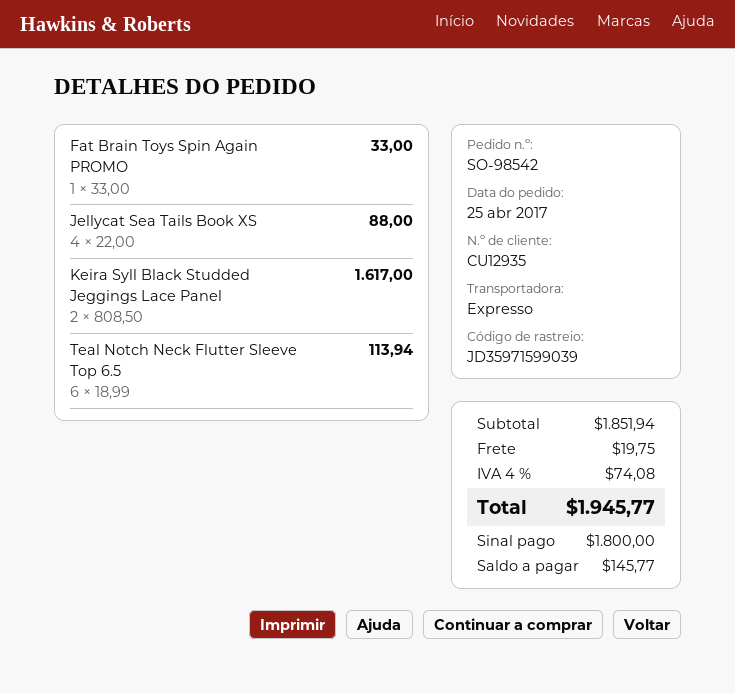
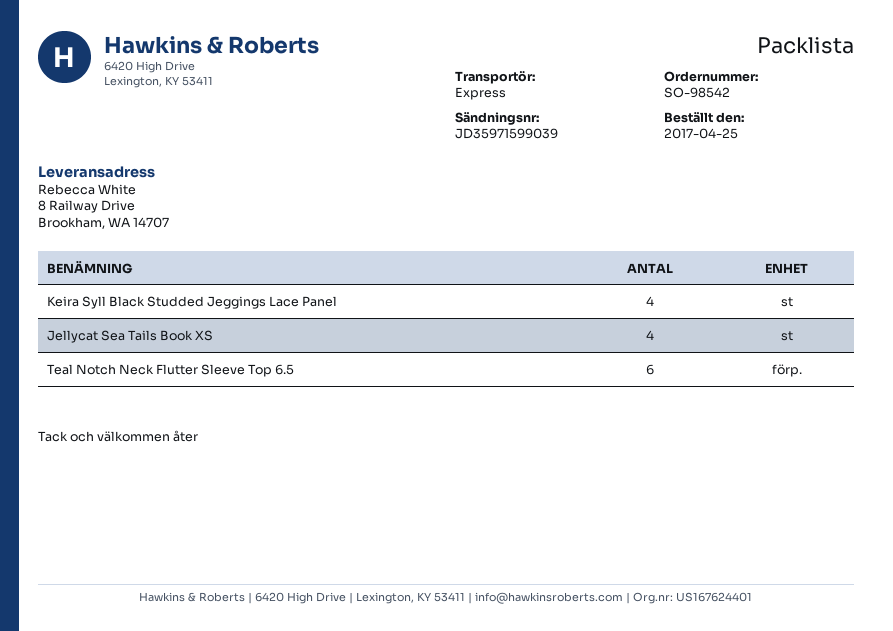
Fat Brain Toys Spin Again PROMO: 1 -> none
Keira Syll Black Studded Jeggings Lace Panel: 2 -> 4

